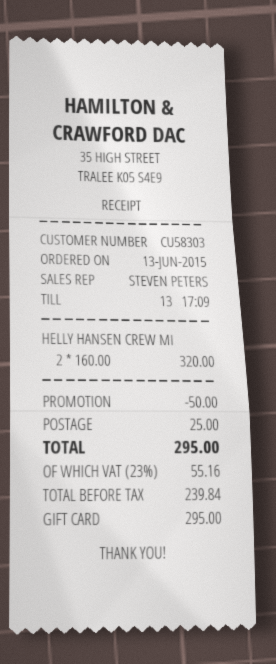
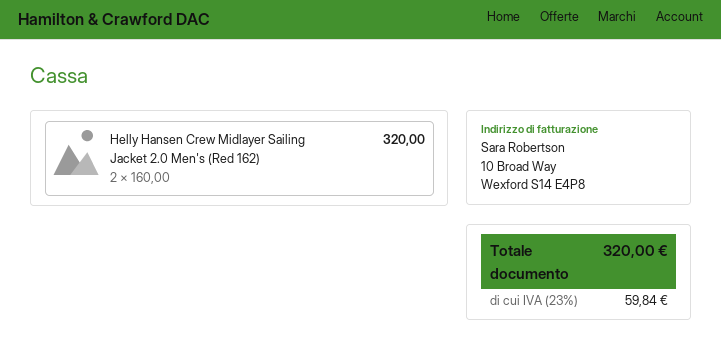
discount: 50.00 -> none
shipping: 25.00 -> none
tax: 23% = 55.16 -> 23% = 59.84
total: 295.00 -> 320.00

